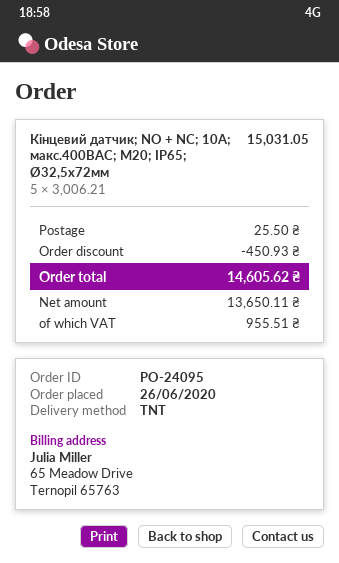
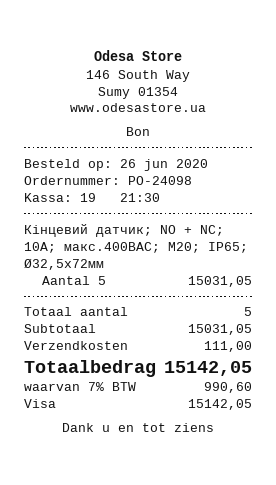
order number: PO-24095 -> PO-24098
discount: 450.93 -> none
shipping: 25.50 -> 111.00
tax: 955.51 -> 990.60
total: 14605.62 -> 15142.05

